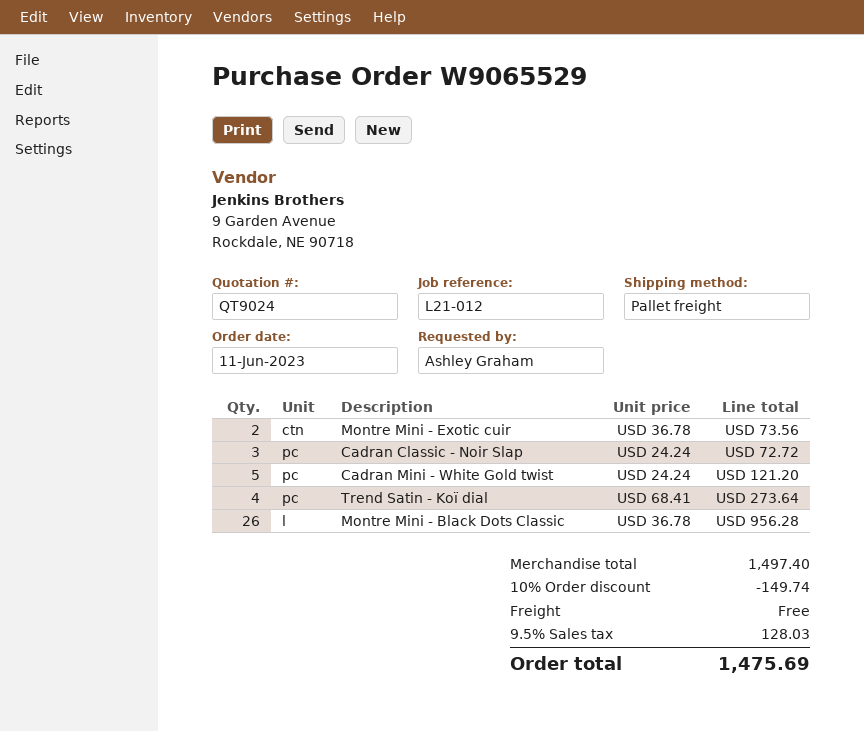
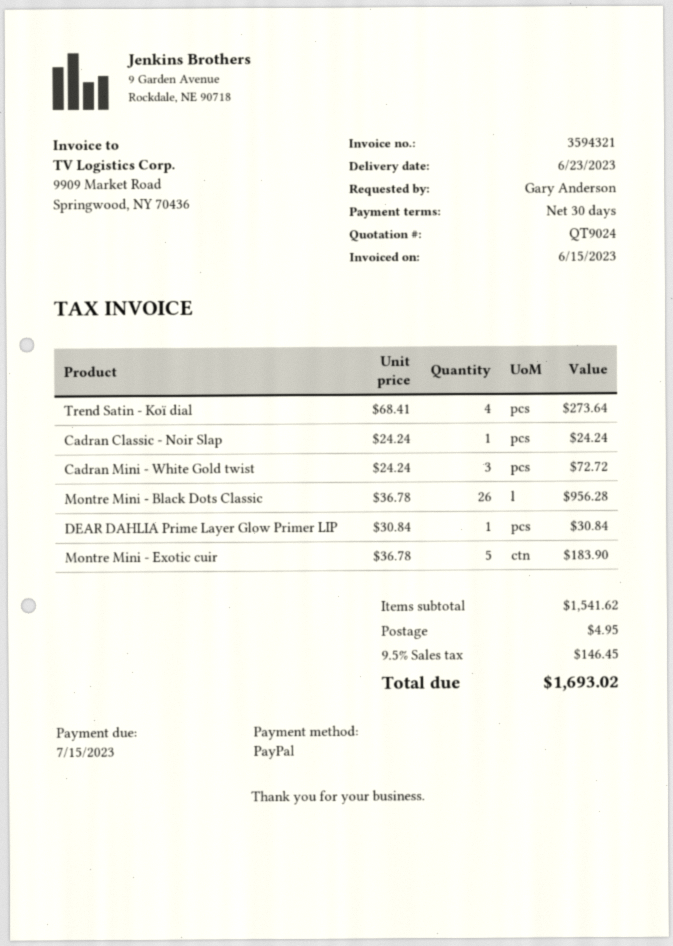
ordered by: Ashley Graham -> Gary Anderson
Montre Mini - Exotic cuir: 2 x 36.78 = 73.56 -> 5 x 36.78 = 183.90
Cadran Classic - Noir Slap: 3 x 24.24 = 72.72 -> 1 x 24.24 = 24.24
Cadran Mini - White Gold twist: 5 x 24.24 = 121.20 -> 3 x 24.24 = 72.72
DEAR DAHLIA Prime Layer Glow Primer LIP: none -> 1 x 30.84 = 30.84
subtotal: 1497.40 -> 1541.62
discount: 10% = 149.74 -> none
shipping: 0.00 -> 4.95
tax: 9.5% = 128.03 -> 9.5% = 146.45
total: 1475.69 -> 1693.02

